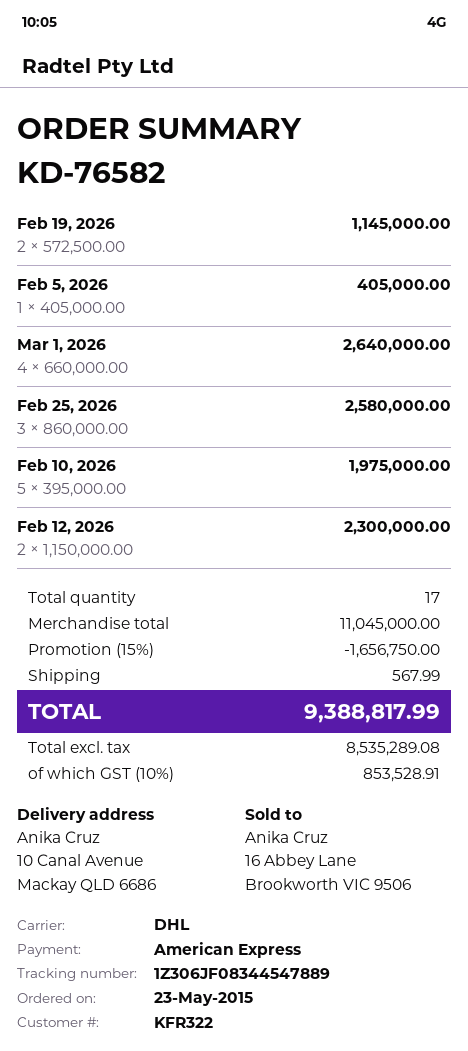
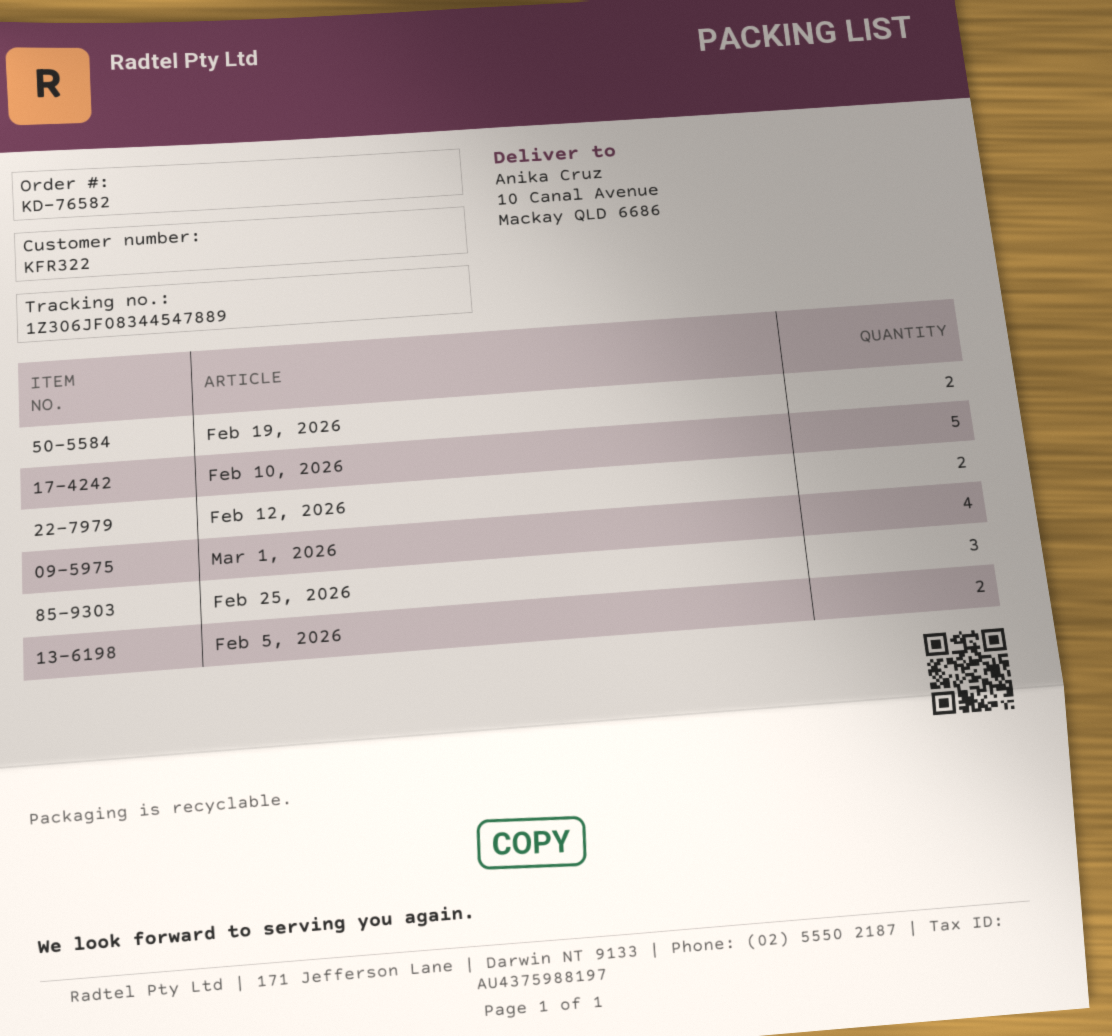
Feb 5, 2026: 1 -> 2

